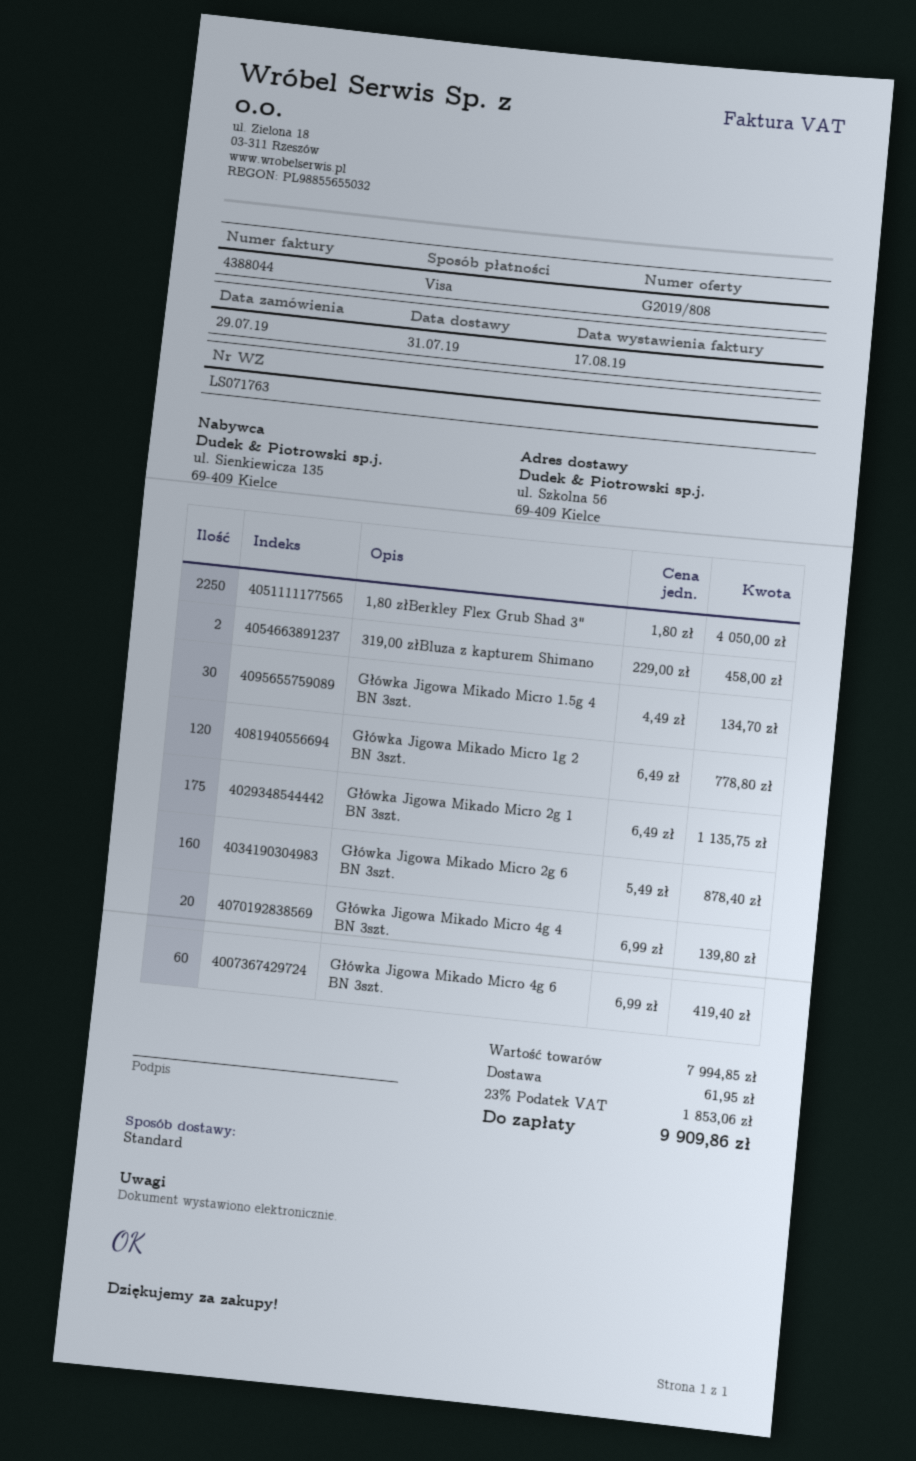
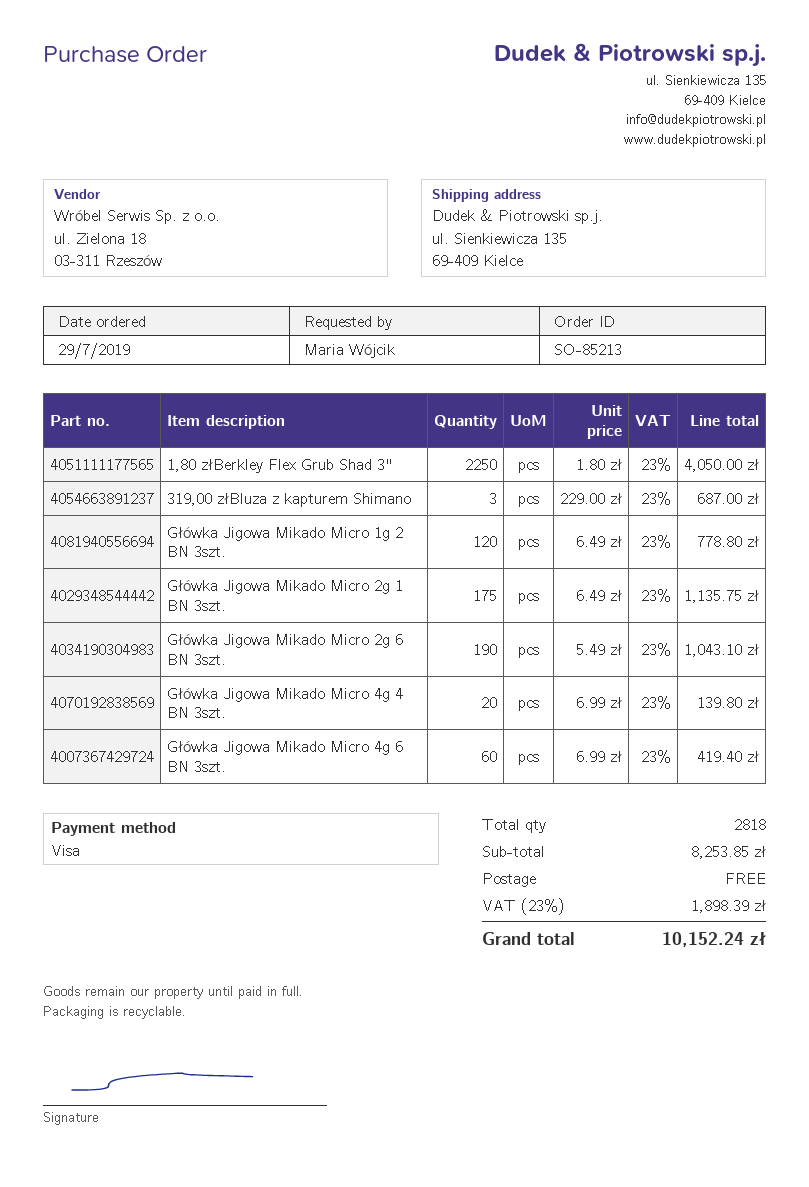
ship to: ul. Szkolna 56, 69-409 Kielce -> ul. Sienkiewicza 135, 69-409 Kielce
319,00 złBluza z kapturem Shimano: 2 x 229.00 = 458.00 -> 3 x 229.00 = 687.00
Główka Jigowa Mikado Micro 1.5g 4 BN 3szt.: 30 x 4.49 = 134.70 -> none
Główka Jigowa Mikado Micro 2g 6 BN 3szt.: 160 x 5.49 = 878.40 -> 190 x 5.49 = 1043.10
subtotal: 7994.85 -> 8253.85
shipping: 61.95 -> 0.00
tax: 23% = 1853.06 -> 23% = 1898.39
total: 9909.86 -> 10152.24

